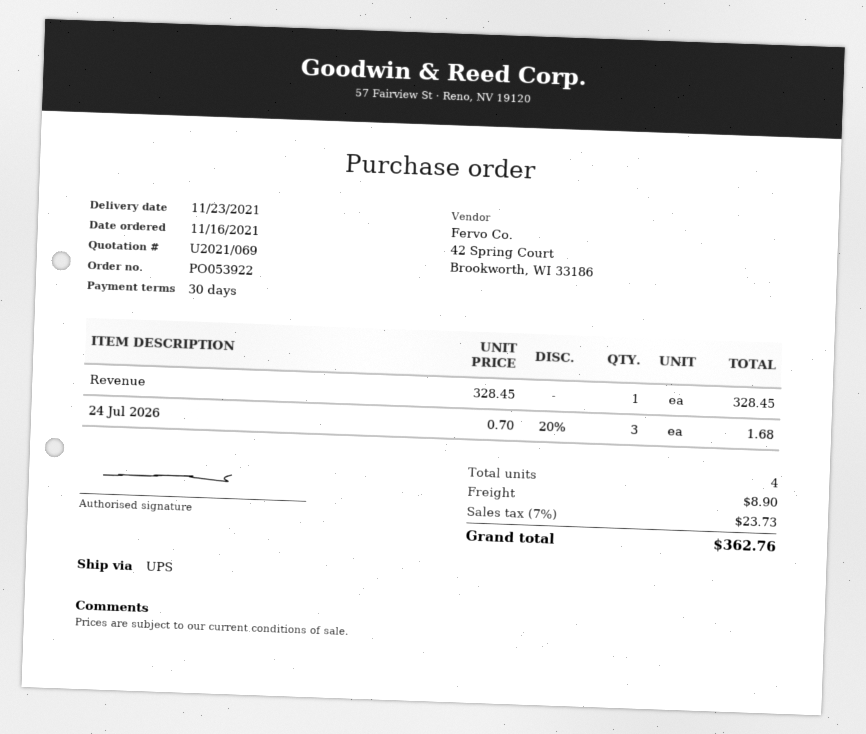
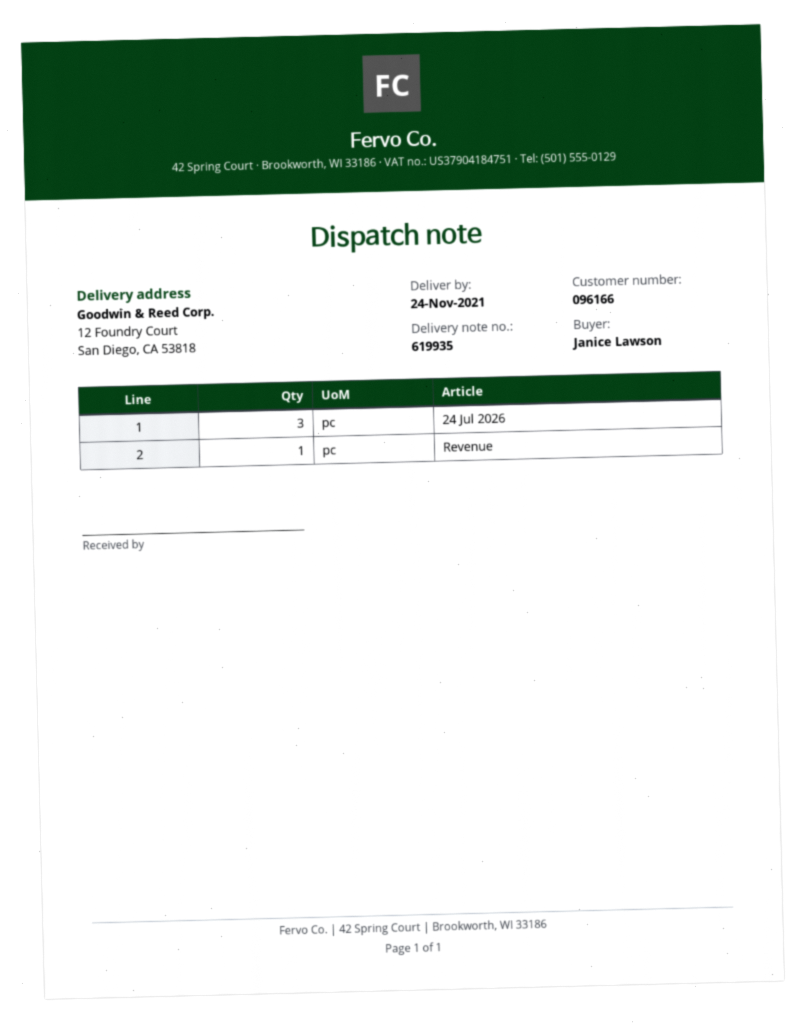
delivery date: 2021-11-23 -> 2021-11-24

